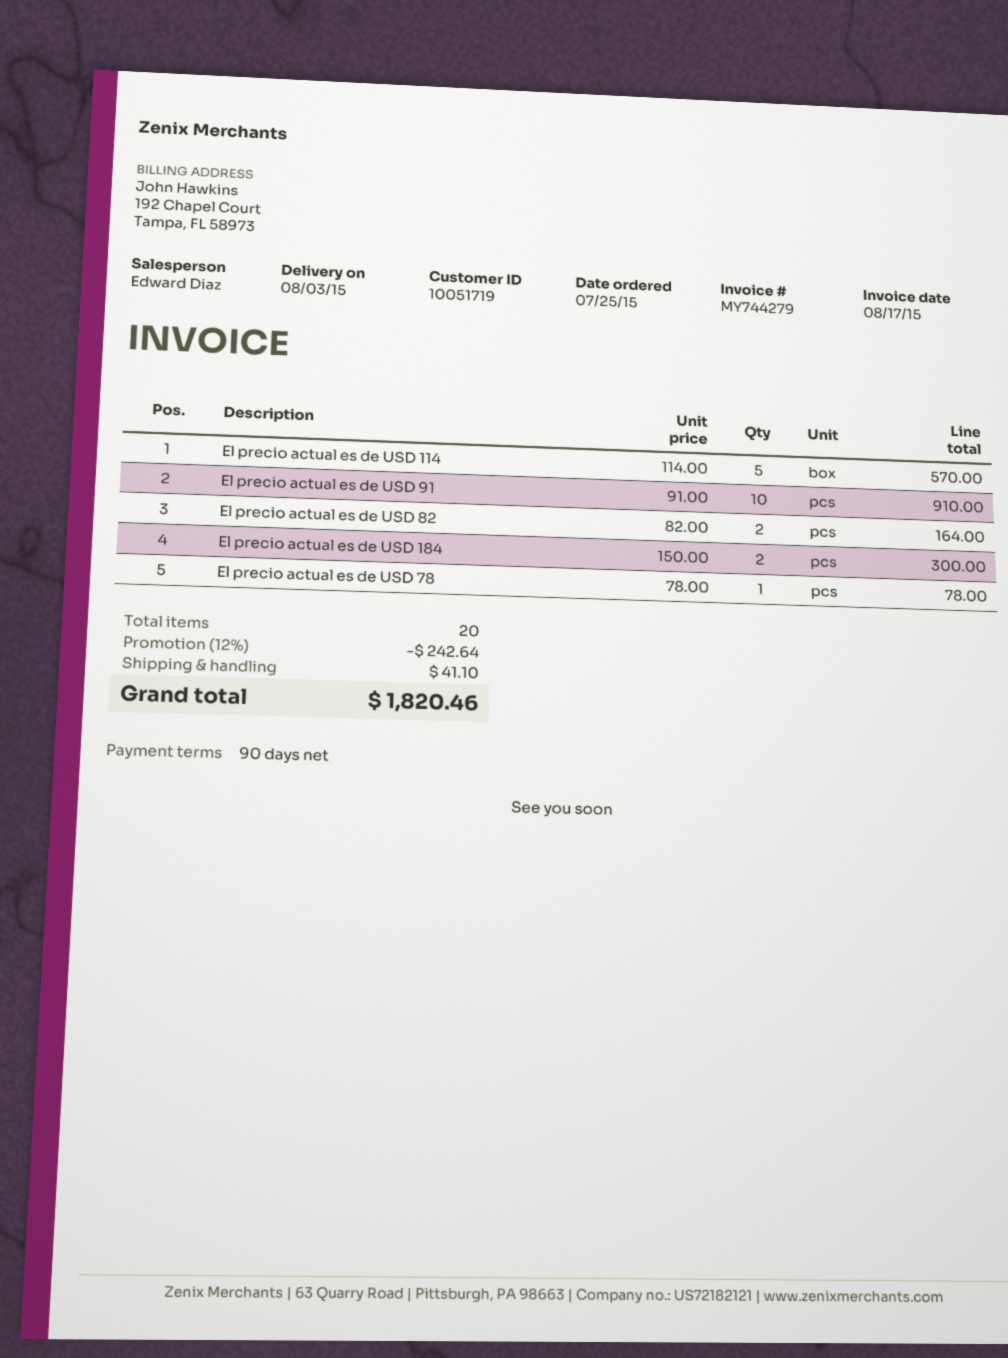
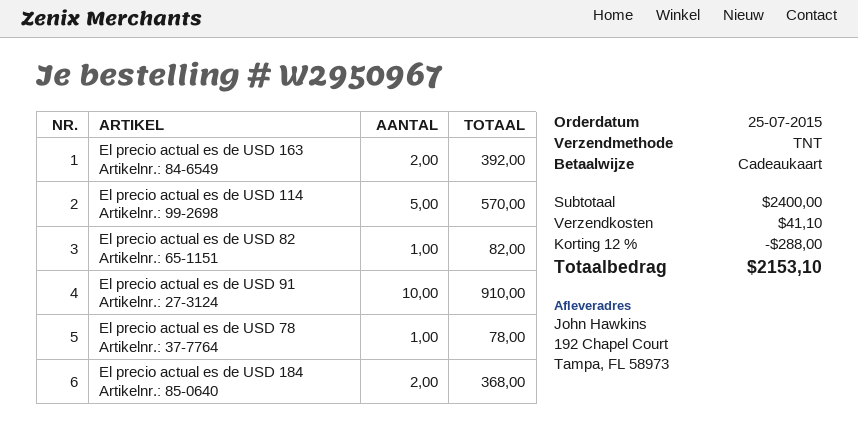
El precio actual es de USD 82: 2 for 164.00 -> 1 for 82.00
El precio actual es de USD 184: 2 for 300.00 -> 2 for 368.00
El precio actual es de USD 163: none -> 2 for 392.00
discount: 12% = 242.64 -> 12% = 288.00
total: 1820.46 -> 2153.10

